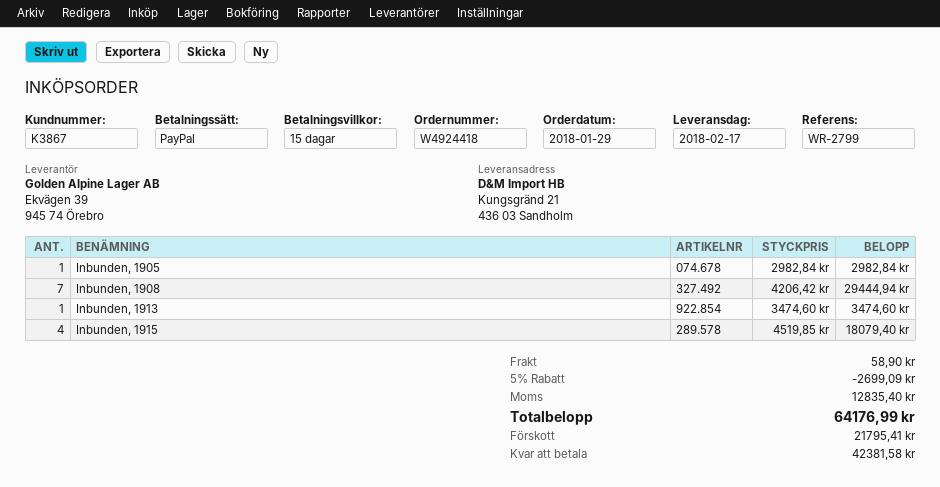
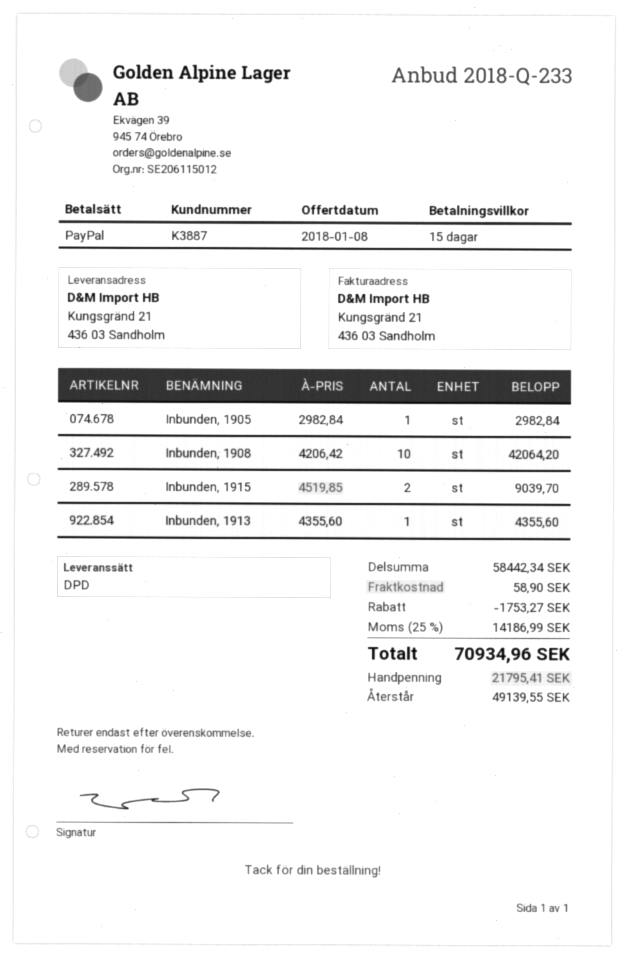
customer number: K3867 -> K3887
Inbunden, 1908: 7 x 4206.42 = 29444.94 -> 10 x 4206.42 = 42064.20
Inbunden, 1913: 1 x 3474.60 = 3474.60 -> 1 x 4355.60 = 4355.60
Inbunden, 1915: 4 x 4519.85 = 18079.40 -> 2 x 4519.85 = 9039.70
discount: 2699.09 -> 1753.27
tax: 12835.40 -> 14186.99
total: 64176.99 -> 70934.96
balance: 42381.58 -> 49139.55

